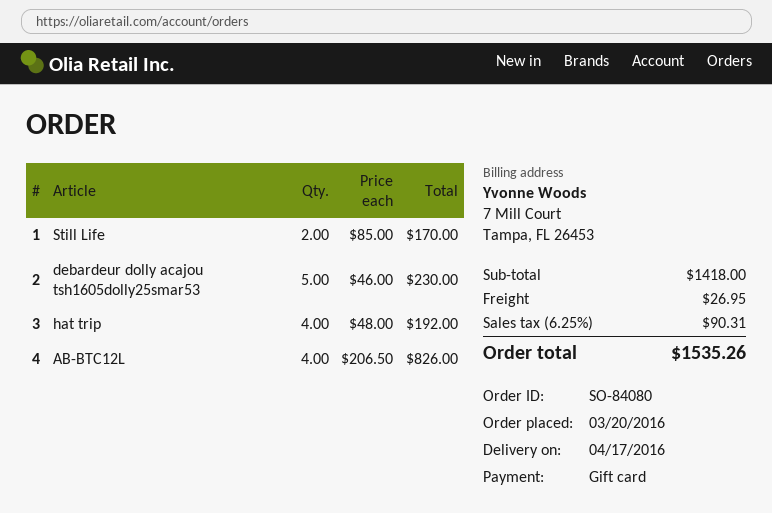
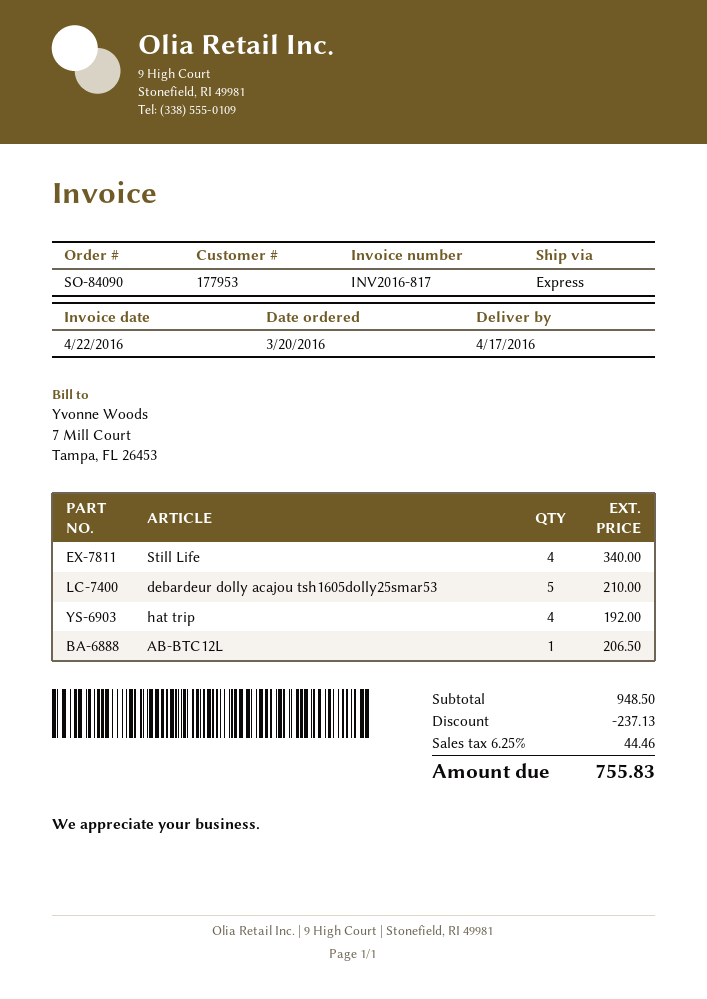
order number: SO-84080 -> SO-84090
Still Life: 2 for 170.00 -> 4 for 340.00
debardeur dolly acajou tsh1605dolly25smar53: 5 for 230.00 -> 5 for 210.00
AB-BTC12L: 4 for 826.00 -> 1 for 206.50
subtotal: 1418.00 -> 948.50
discount: none -> 237.13
shipping: 26.95 -> none
tax: 6.25% = 90.31 -> 6.25% = 44.46
total: 1535.26 -> 755.83

